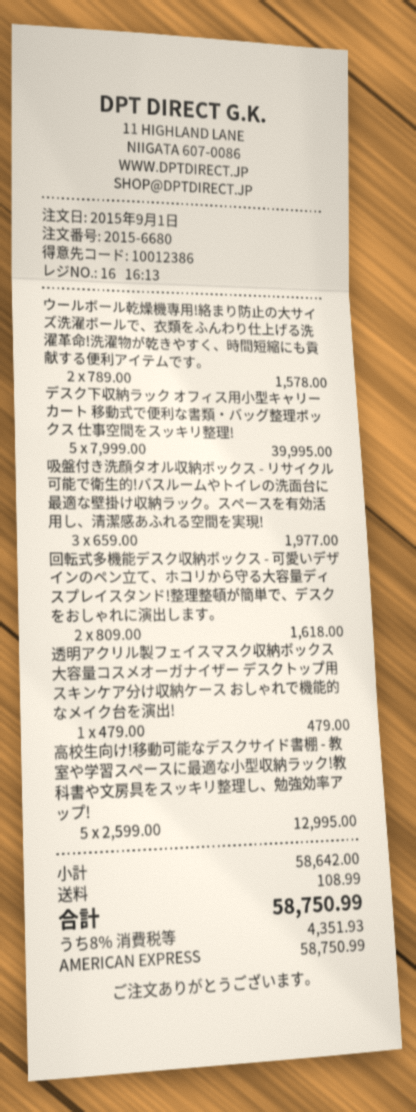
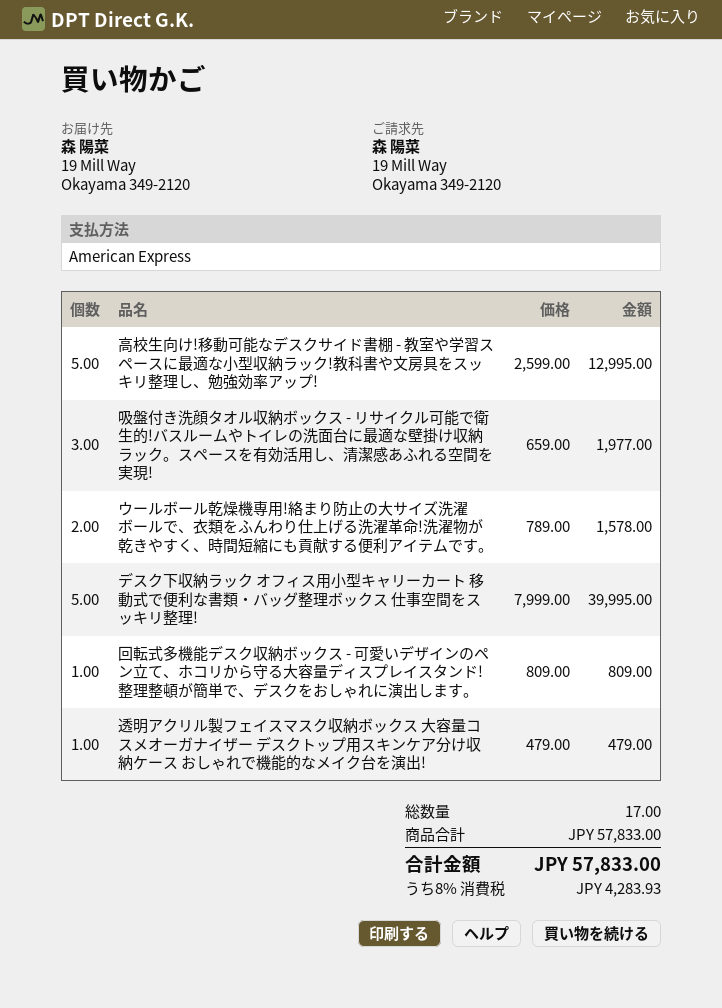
回転式多機能デスク収納ボックス - 可愛いデザインのペン立て、ホコリから守る大容量ディスプレイスタンド!整理整頓が簡単で、デスクをおしゃれに演出します。: 2 x 809.00 = 1618.00 -> 1 x 809.00 = 809.00
subtotal: 58642.00 -> 57833.00
shipping: 108.99 -> none
tax: 8% = 4351.93 -> 8% = 4283.93
total: 58750.99 -> 57833.00

